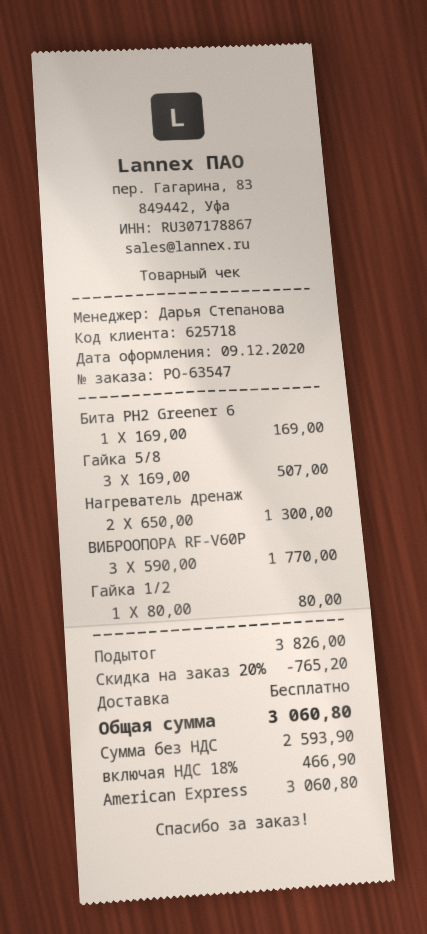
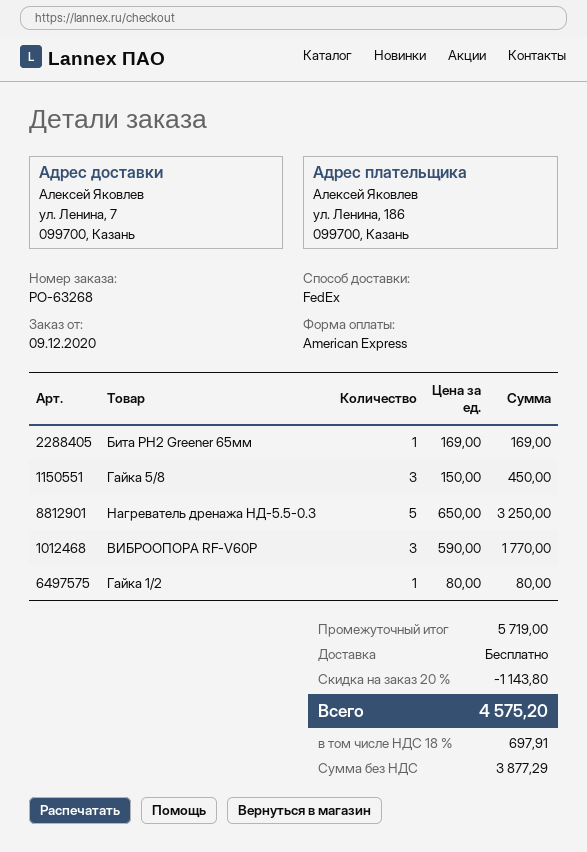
order number: PO-63547 -> PO-63268
Гайка 5/8: 3 x 169.00 = 507.00 -> 3 x 150.00 = 450.00
Нагреватель дренаж: 2 x 650.00 = 1300.00 -> 5 x 650.00 = 3250.00
subtotal: 3826.00 -> 5719.00
discount: 20% = 765.20 -> 20% = 1143.80
net: 2593.90 -> 3877.29
tax: 18% = 466.90 -> 18% = 697.91
total: 3060.80 -> 4575.20

